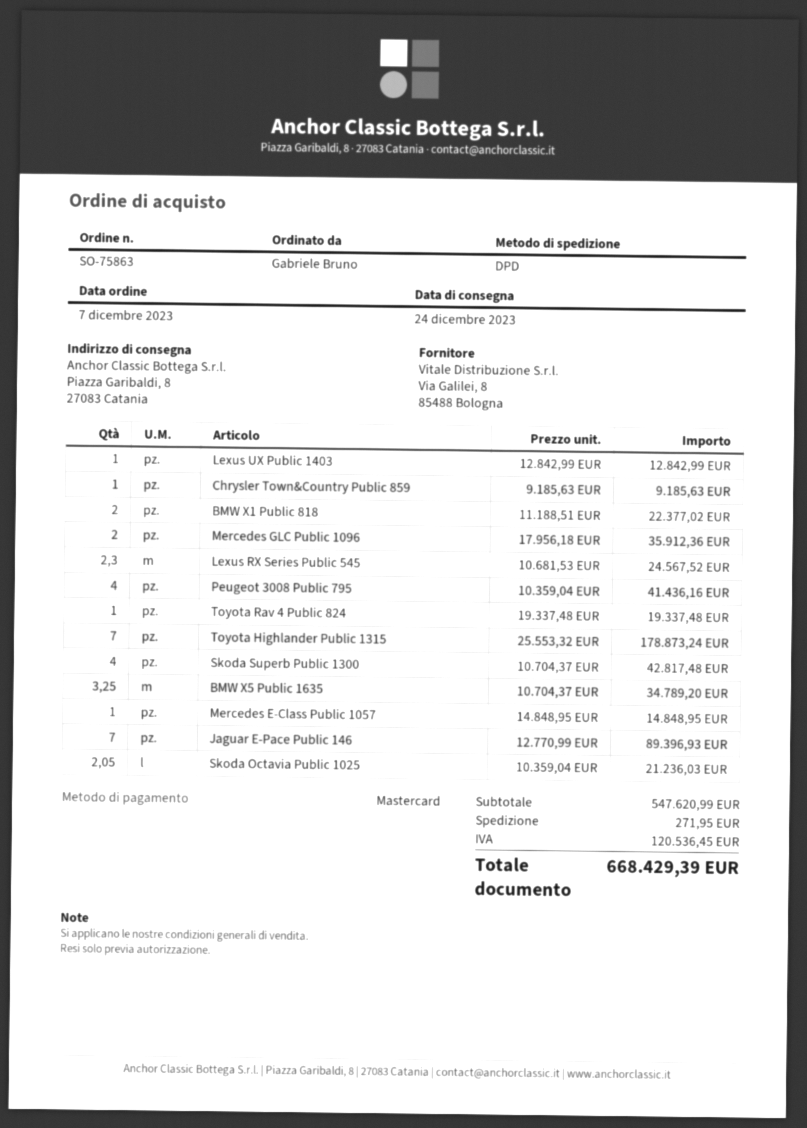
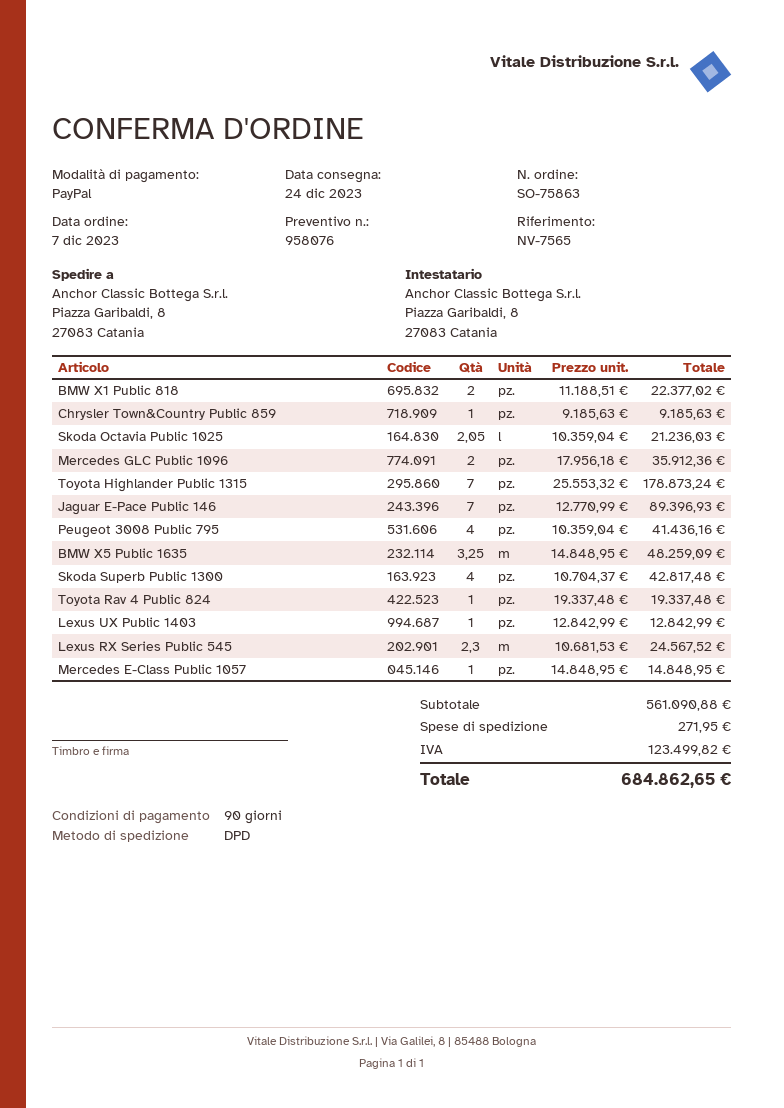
payment method: Mastercard -> PayPal
BMW X5 Public 1635: 3.25 x 10704.37 = 34789.20 -> 3.25 x 14848.95 = 48259.09
subtotal: 547620.99 -> 561090.88
tax: 120536.45 -> 123499.82
total: 668429.39 -> 684862.65

